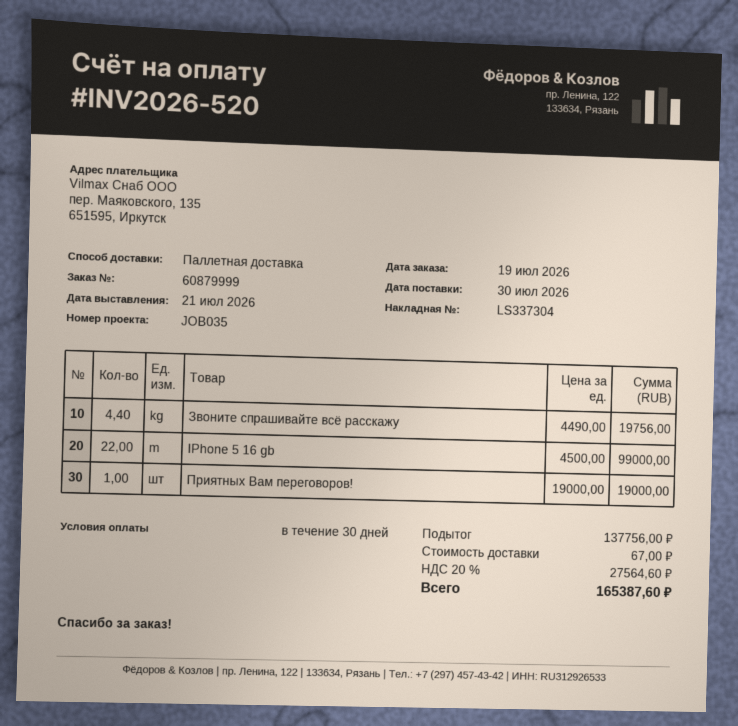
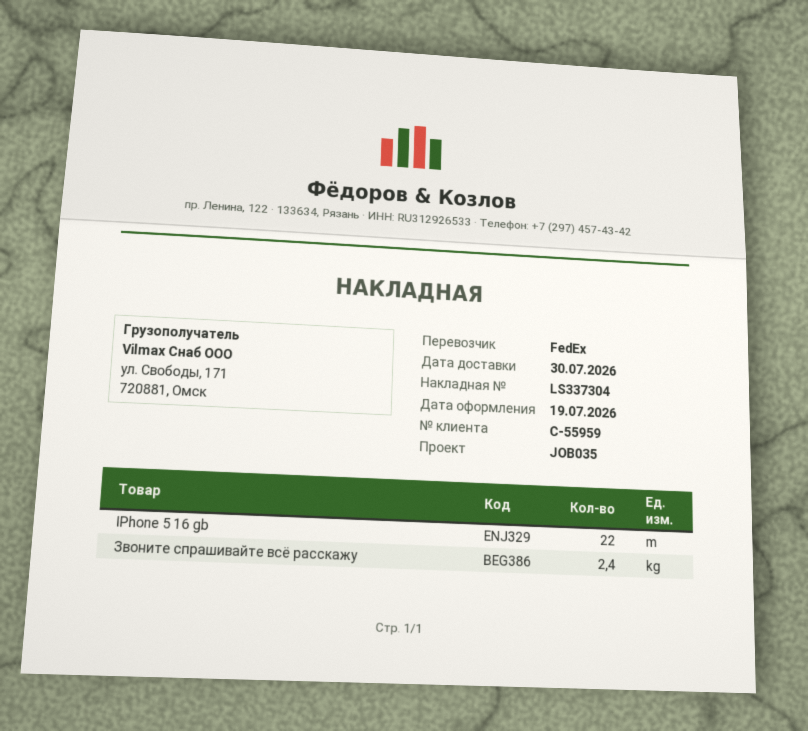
shipping method: pallet freight -> FedEx
Звоните спрашивайте всё расскажу: 4.4 -> 2.4
Приятных Вам переговоров!: 1 -> none

